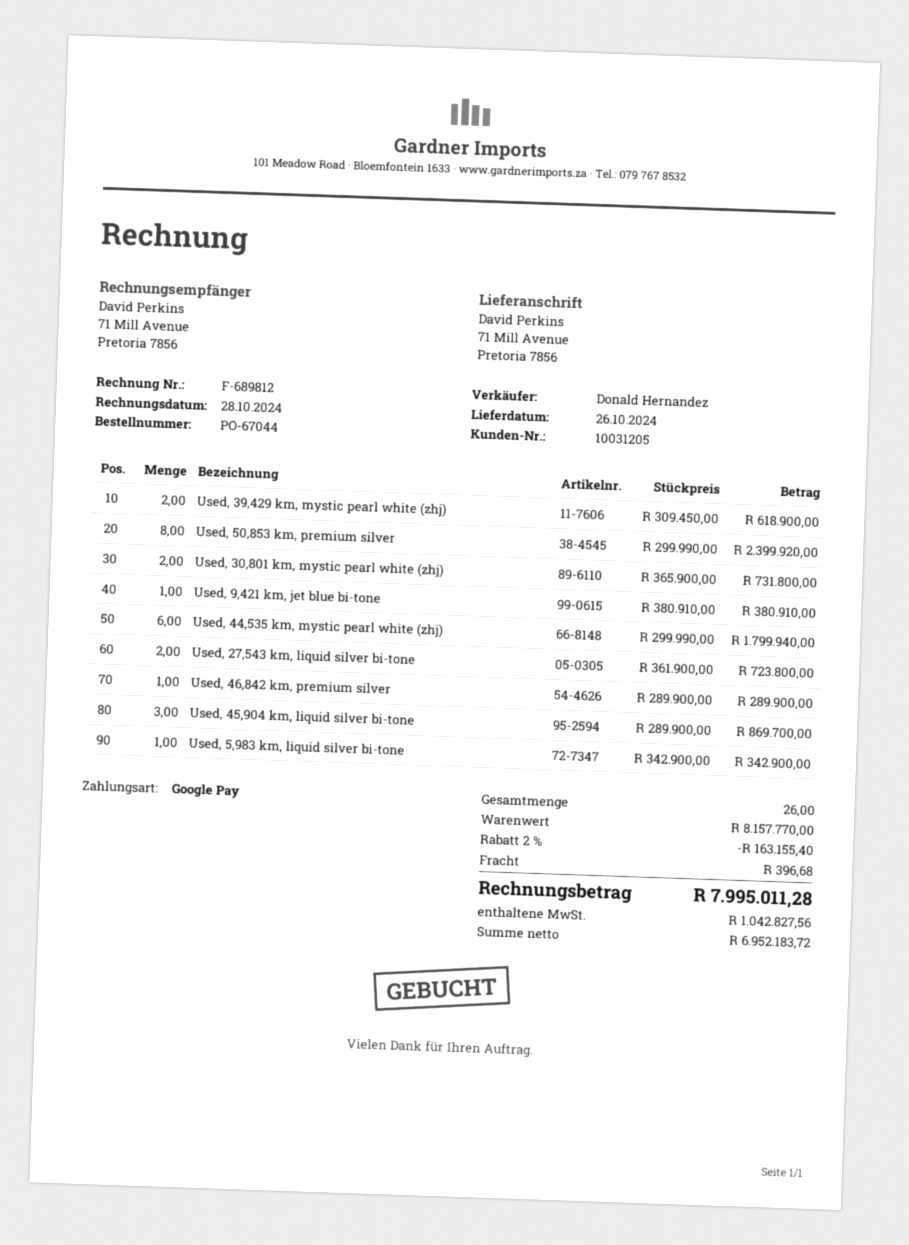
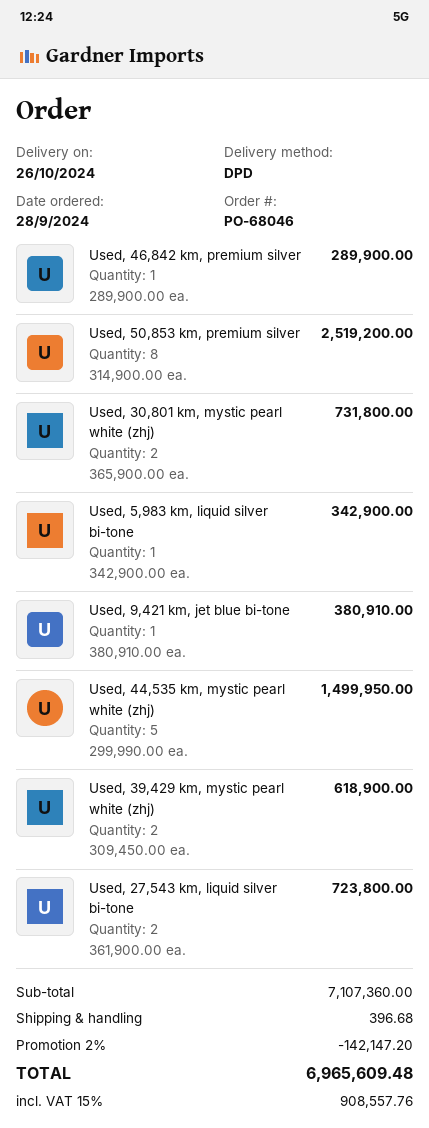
order number: PO-67044 -> PO-68046
Used, 50,853 km, premium silver: 8 x 299990.00 = 2399920.00 -> 8 x 314900.00 = 2519200.00
Used, 44,535 km, mystic pearl white (zhj): 6 x 299990.00 = 1799940.00 -> 5 x 299990.00 = 1499950.00
Used, 45,904 km, liquid silver bi-tone: 3 x 289900.00 = 869700.00 -> none
subtotal: 8157770.00 -> 7107360.00
discount: 2% = 163155.40 -> 2% = 142147.20
tax: 1042827.56 -> 908557.76
total: 7995011.28 -> 6965609.48

